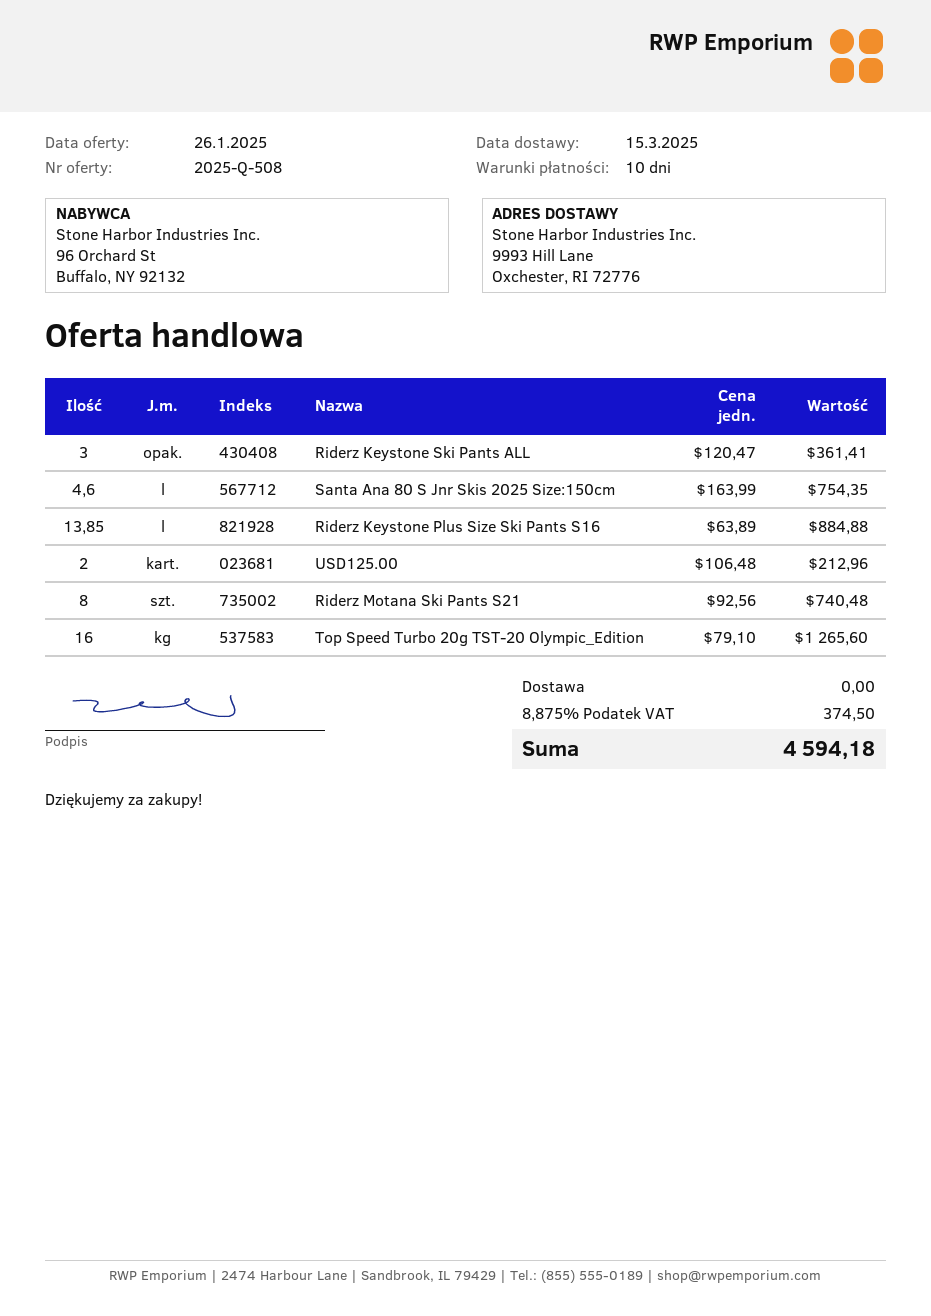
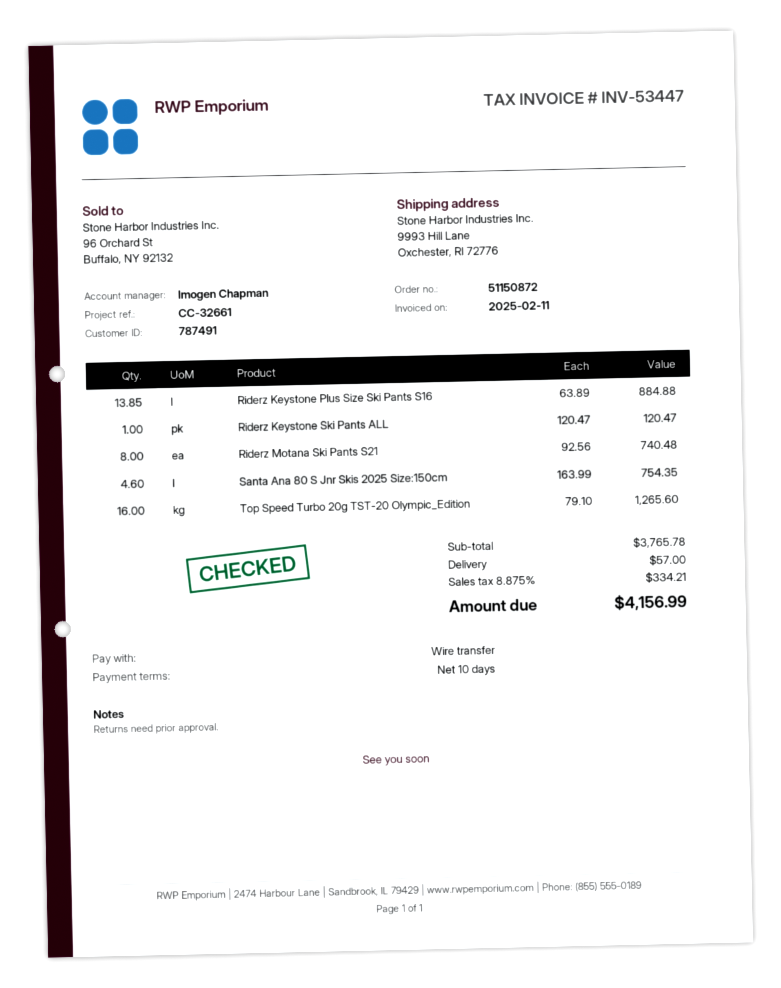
Riderz Keystone Ski Pants ALL: 3 x 120.47 = 361.41 -> 1 x 120.47 = 120.47
USD125.00: 2 x 106.48 = 212.96 -> none
shipping: 0.00 -> 57.00
tax: 8.875% = 374.50 -> 8.875% = 334.21
total: 4594.18 -> 4156.99

